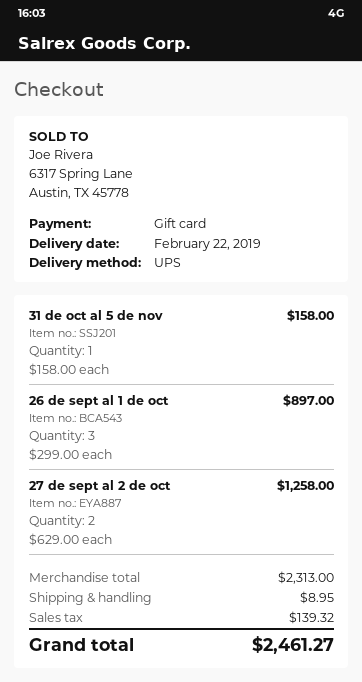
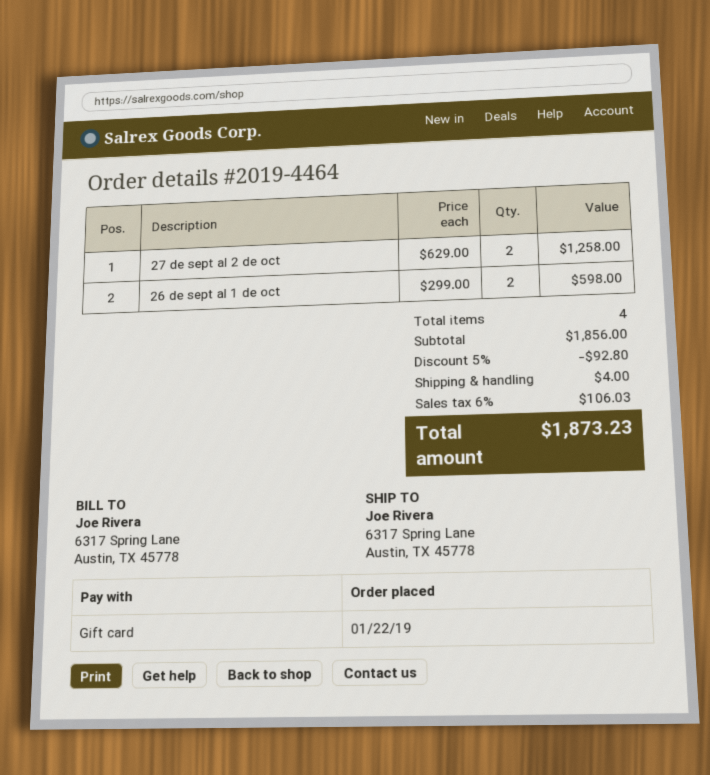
31 de oct al 5 de nov: 1 x 158.00 = 158.00 -> none
26 de sept al 1 de oct: 3 x 299.00 = 897.00 -> 2 x 299.00 = 598.00
subtotal: 2313.00 -> 1856.00
discount: none -> 5% = 92.80
shipping: 8.95 -> 4.00
tax: 139.32 -> 106.03
total: 2461.27 -> 1873.23

